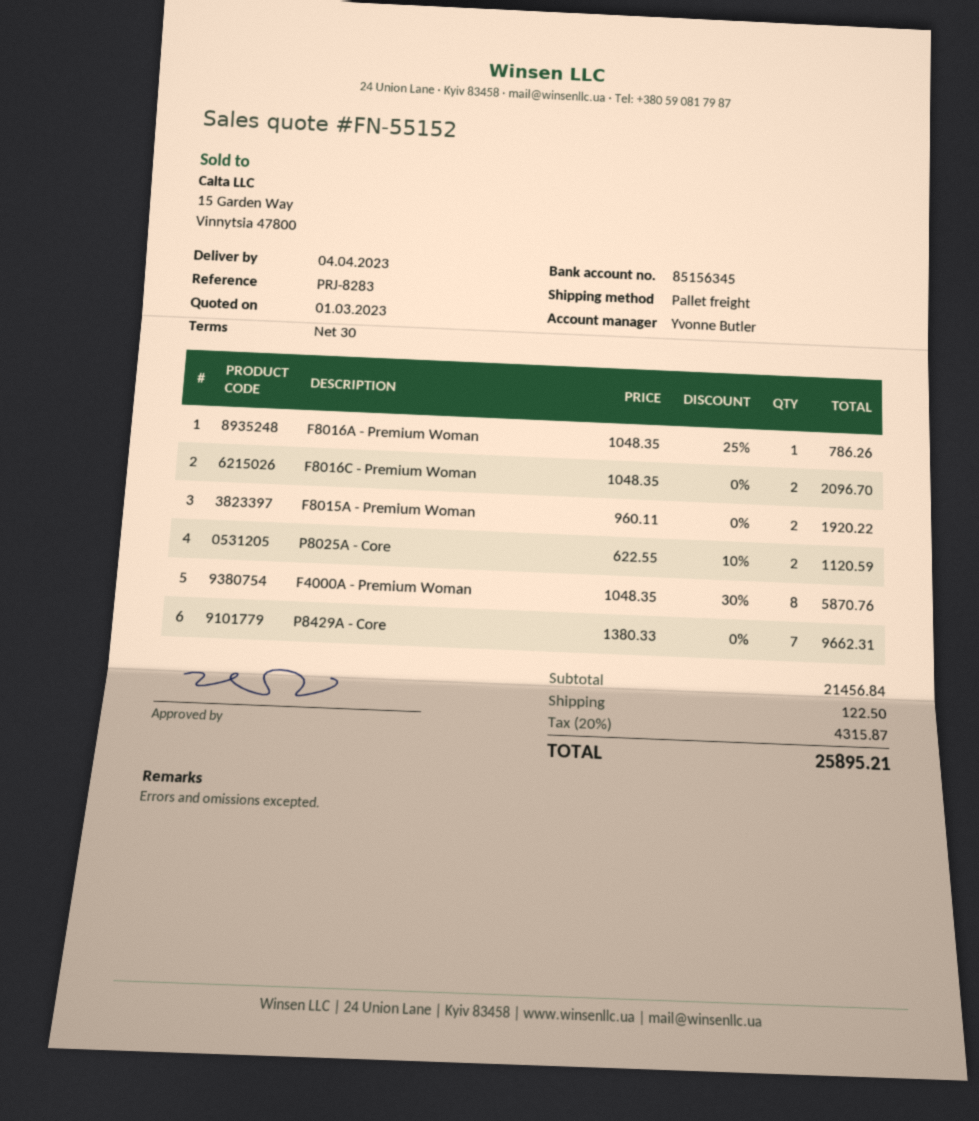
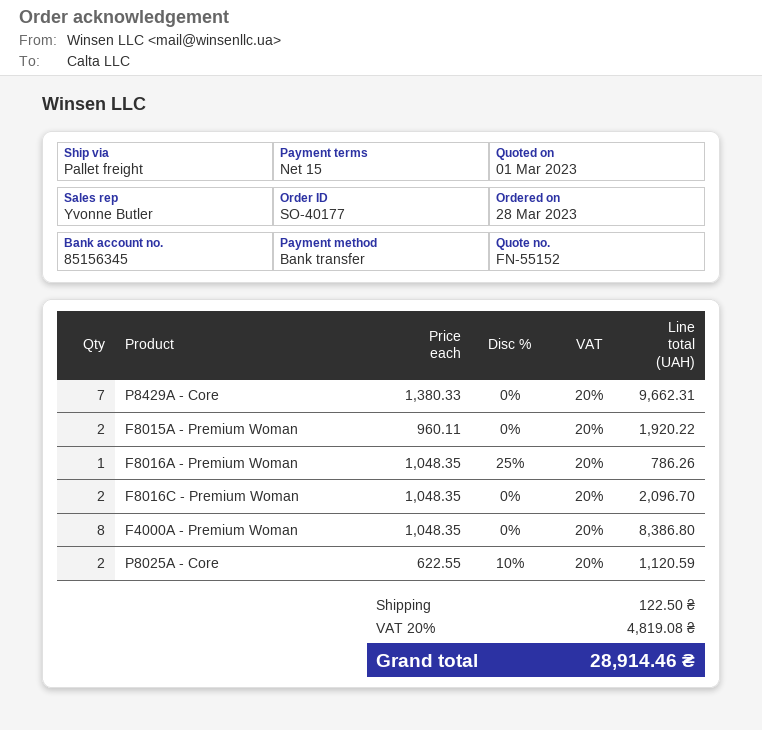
payment terms: 30 days -> 15 days
F4000A - Premium Woman: 8 x 1048.35 - 30% = 5870.76 -> 8 x 1048.35 = 8386.80
tax: 20% = 4315.87 -> 20% = 4819.08
total: 25895.21 -> 28914.46

